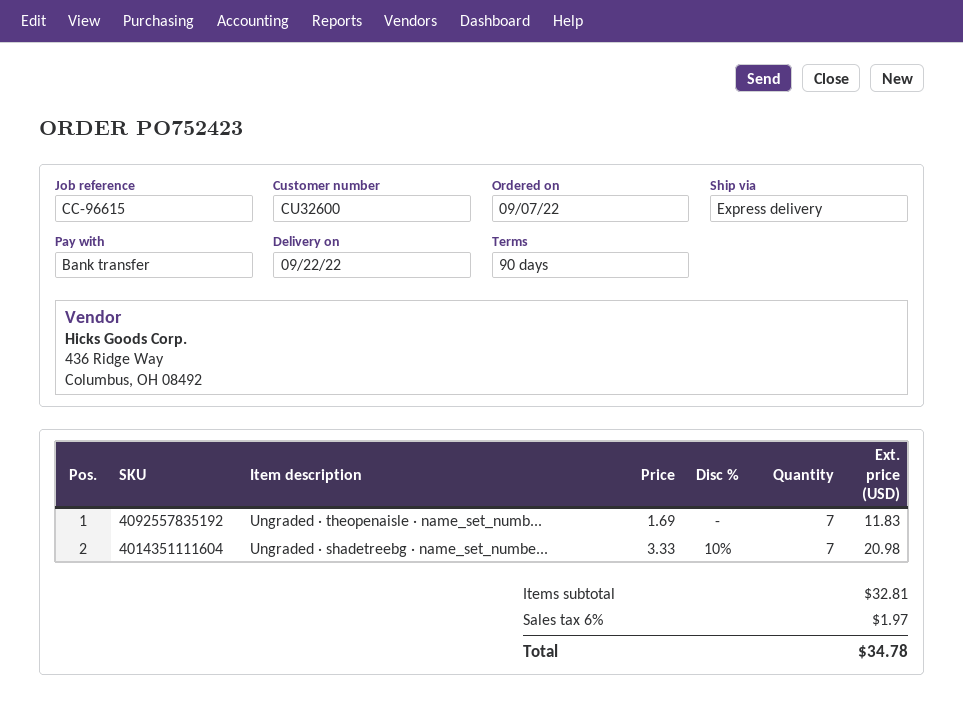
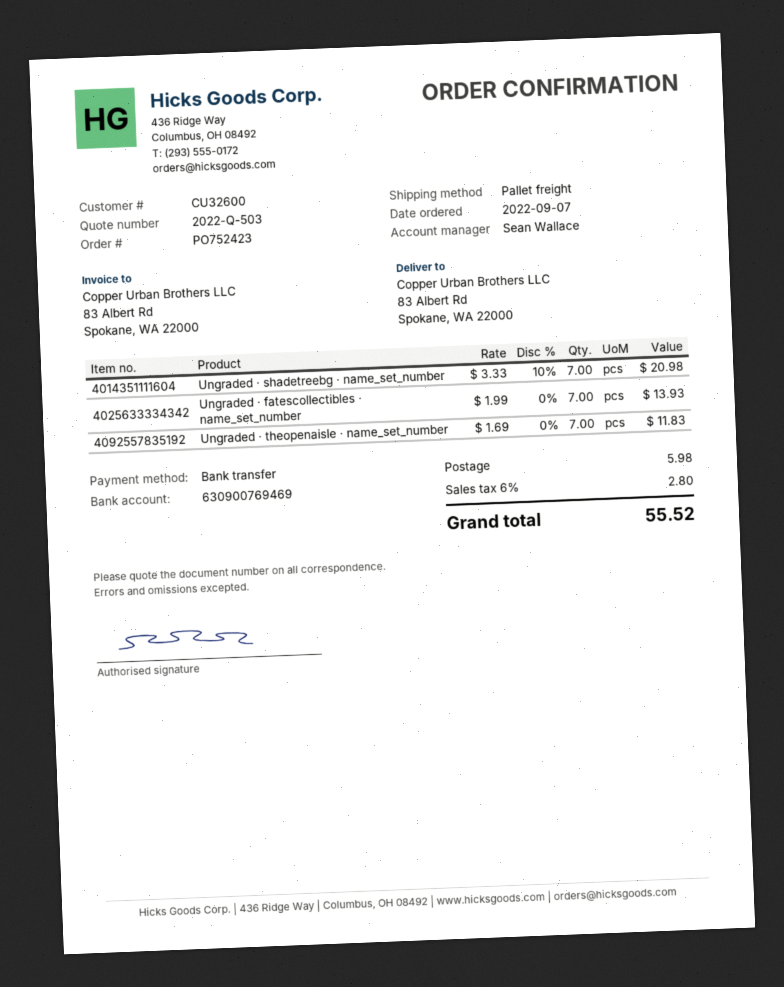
shipping method: express -> pallet freight
Ungraded · fatescollectibles · name_set_number: none -> 7 x 1.99 = 13.93
shipping: none -> 5.98
tax: 6% = 1.97 -> 6% = 2.80
total: 34.78 -> 55.52

